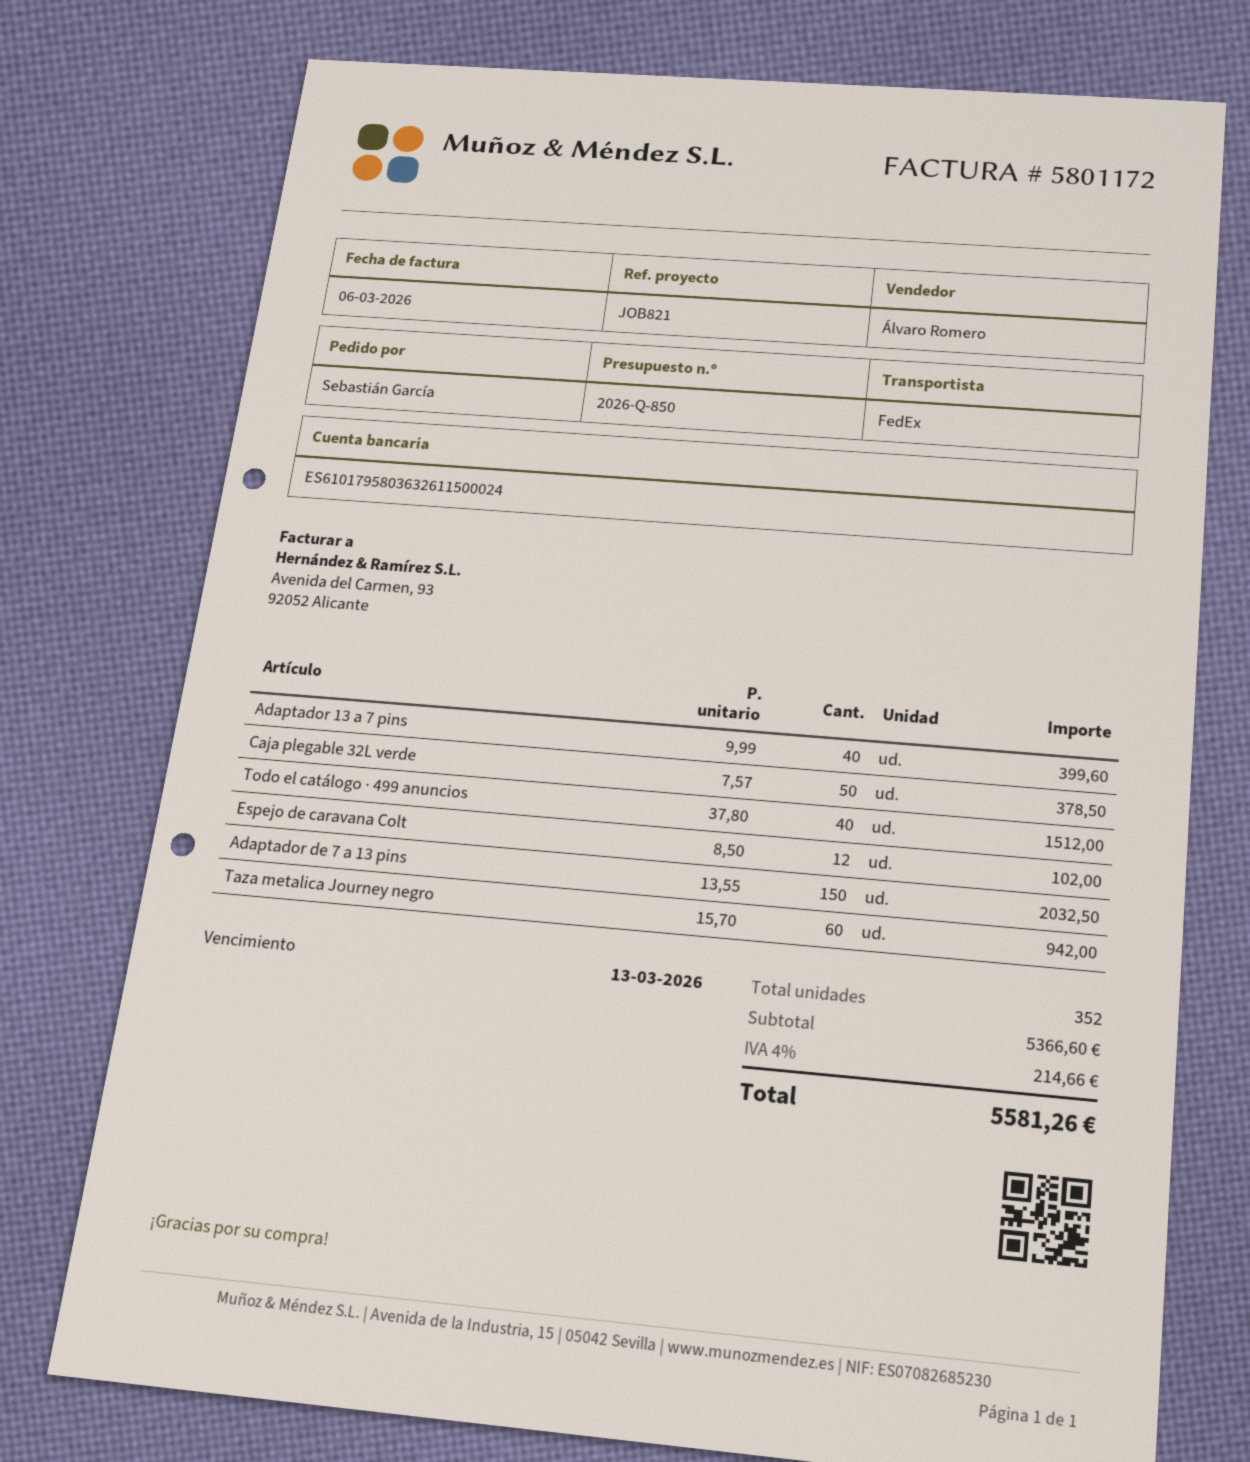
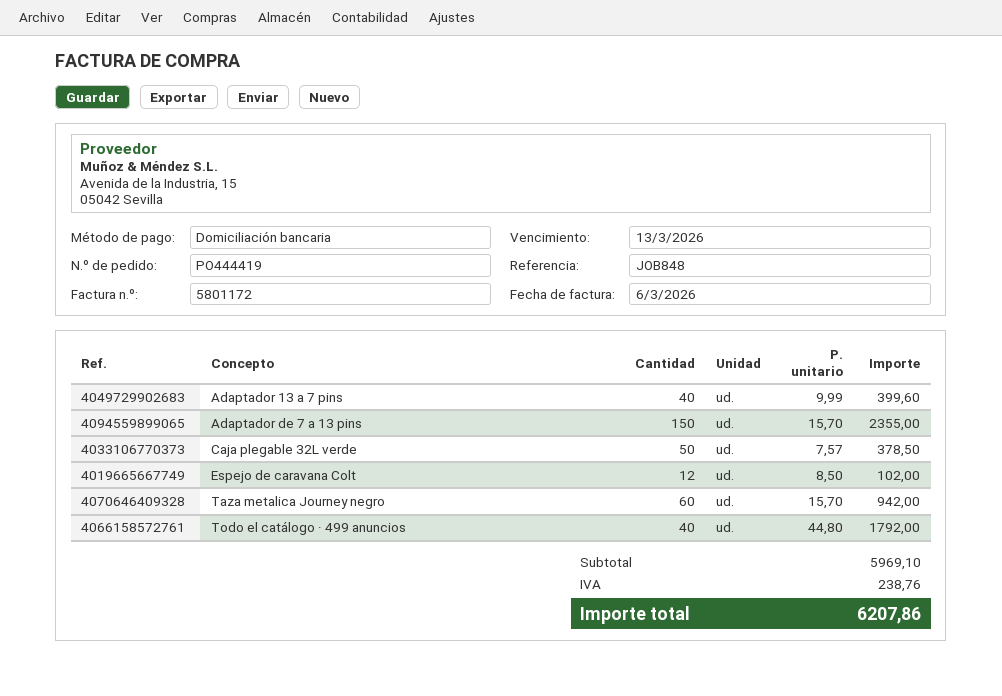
reference: JOB821 -> JOB848
Todo el catálogo · 499 anuncios: 40 x 37.80 = 1512.00 -> 40 x 44.80 = 1792.00
Adaptador de 7 a 13 pins: 150 x 13.55 = 2032.50 -> 150 x 15.70 = 2355.00
subtotal: 5366.60 -> 5969.10
tax: 214.66 -> 238.76
total: 5581.26 -> 6207.86

